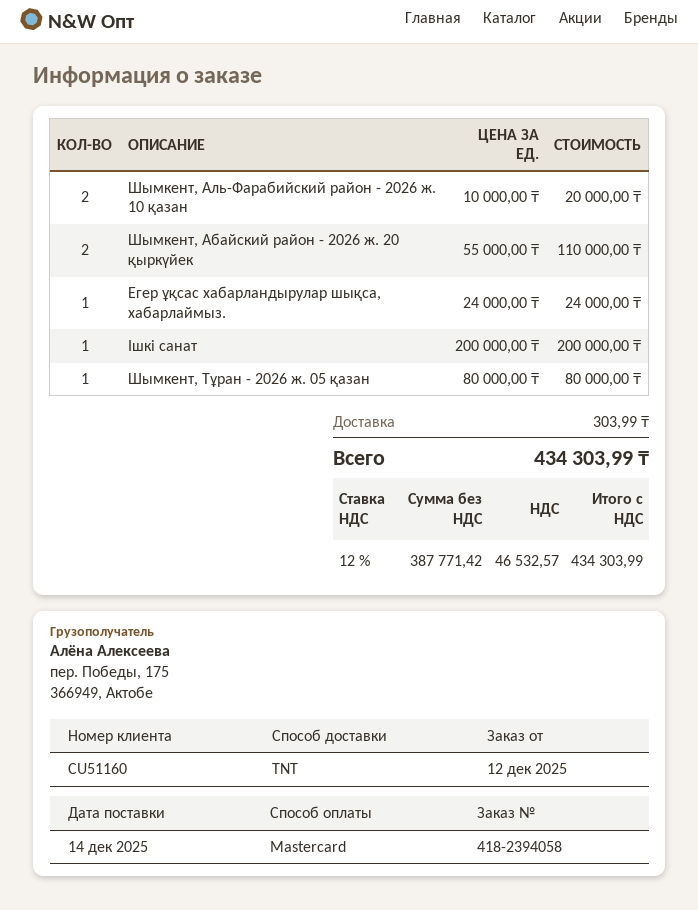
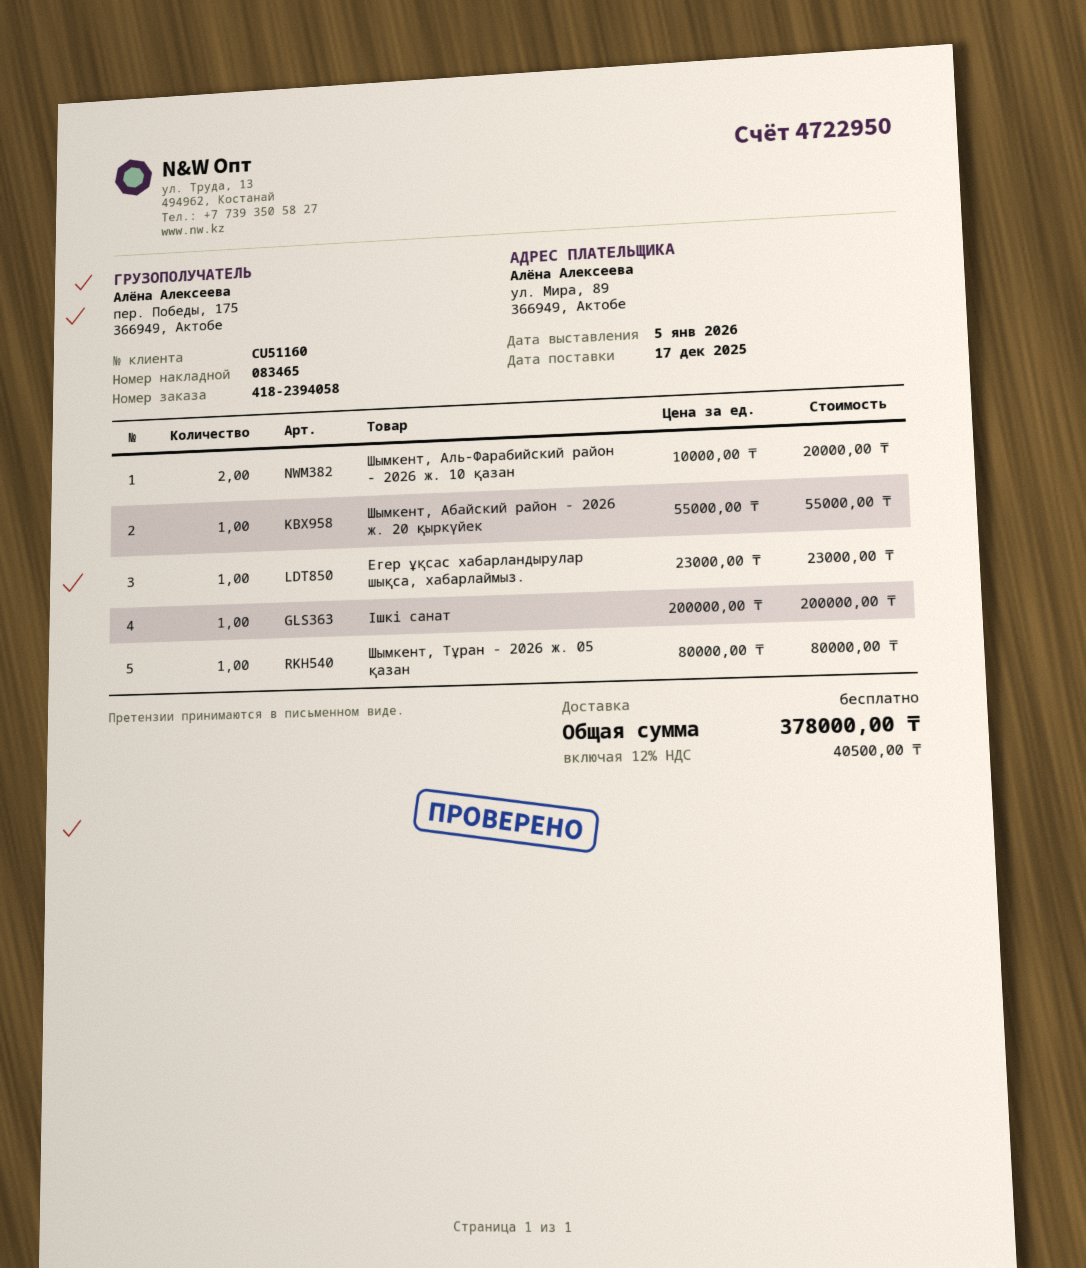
delivery date: 2025-12-14 -> 2025-12-17
Шымкент, Абайский район - 2026 ж. 20 қыркүйек: 2 x 55000.00 = 110000.00 -> 1 x 55000.00 = 55000.00
Егер ұқсас хабарландырулар шықса, хабарлаймыз.: 1 x 24000.00 = 24000.00 -> 1 x 23000.00 = 23000.00
shipping: 303.99 -> 0.00
tax: 12% = 46532.57 -> 12% = 40500.00
total: 434303.99 -> 378000.00

